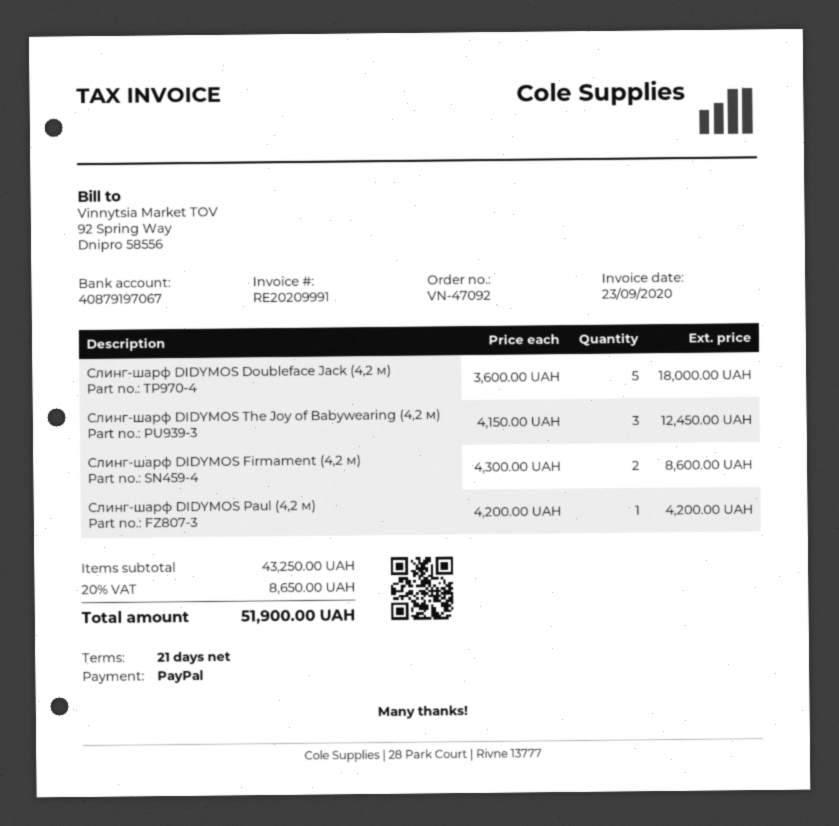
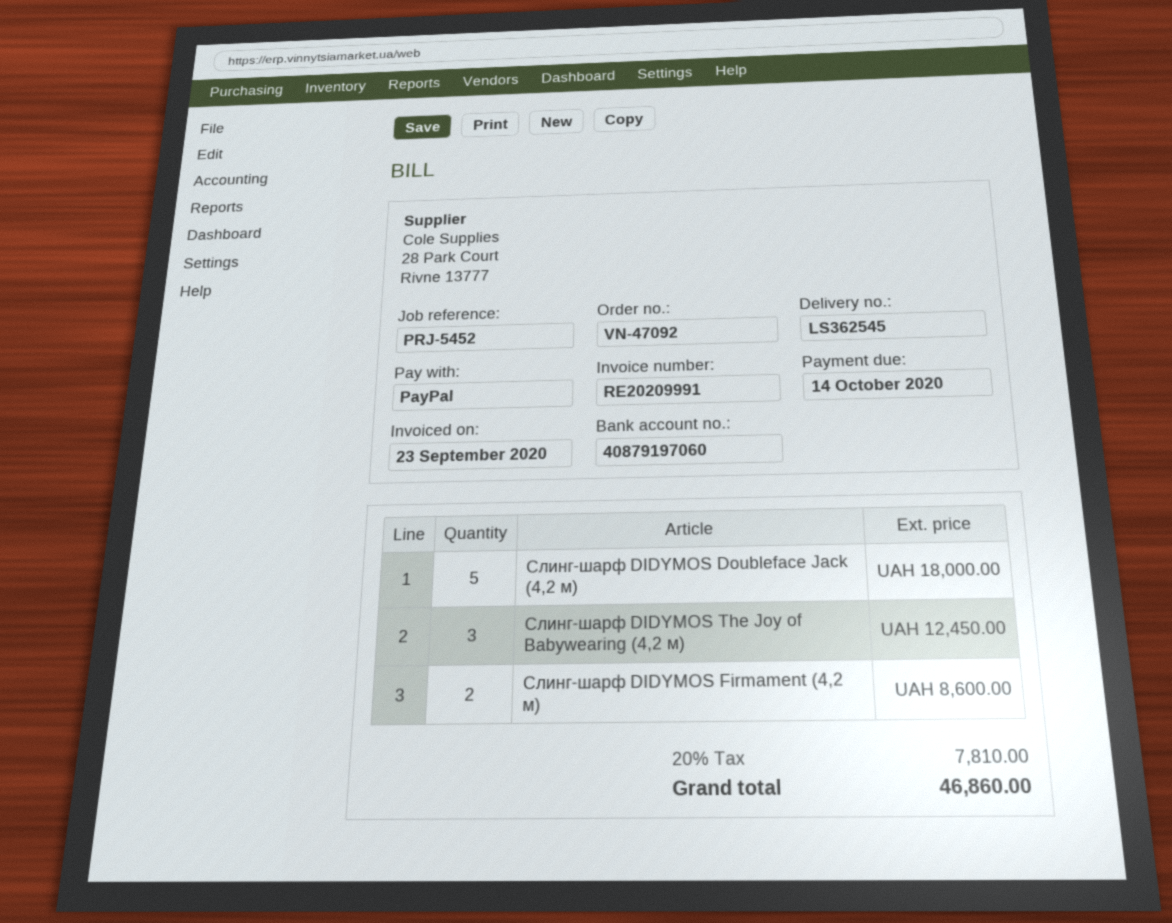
bank account: 40879197067 -> 40879197060
Слинг-шарф DIDYMOS Paul (4,2 м): 1 for 4200.00 -> none
tax: 20% = 8650.00 -> 20% = 7810.00
total: 51900.00 -> 46860.00

